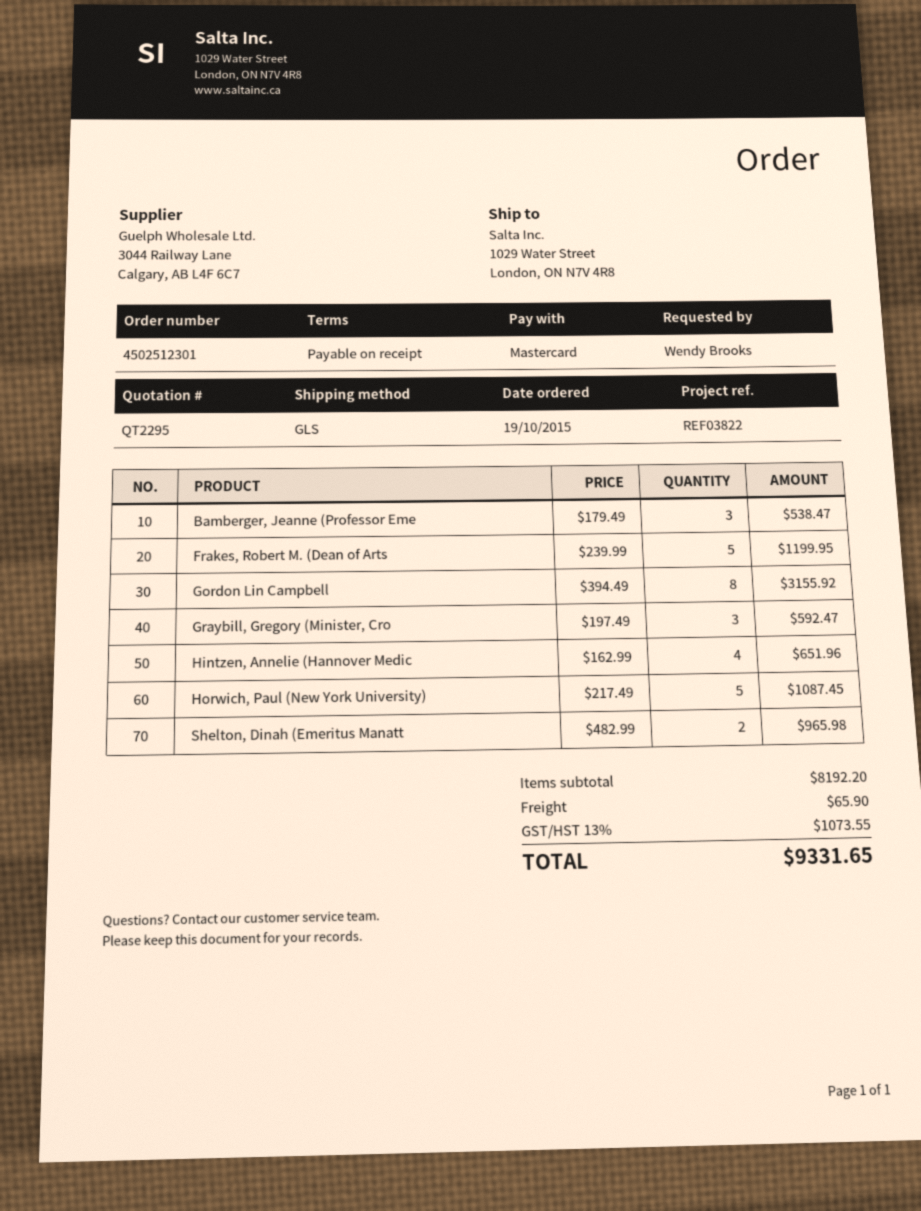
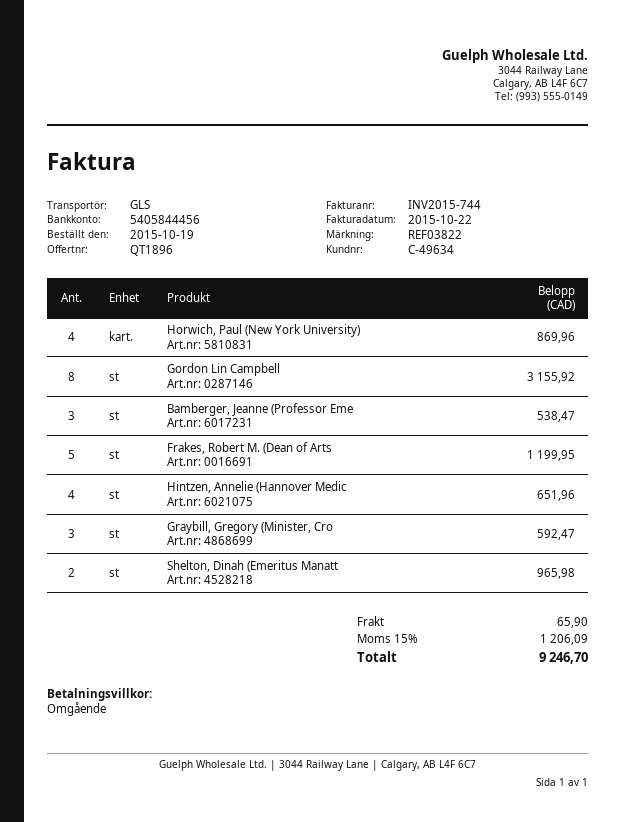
quote number: QT2295 -> QT1896
Horwich, Paul (New York University): 5 for 1087.45 -> 4 for 869.96
tax: 13% = 1073.55 -> 15% = 1206.09
total: 9331.65 -> 9246.70

